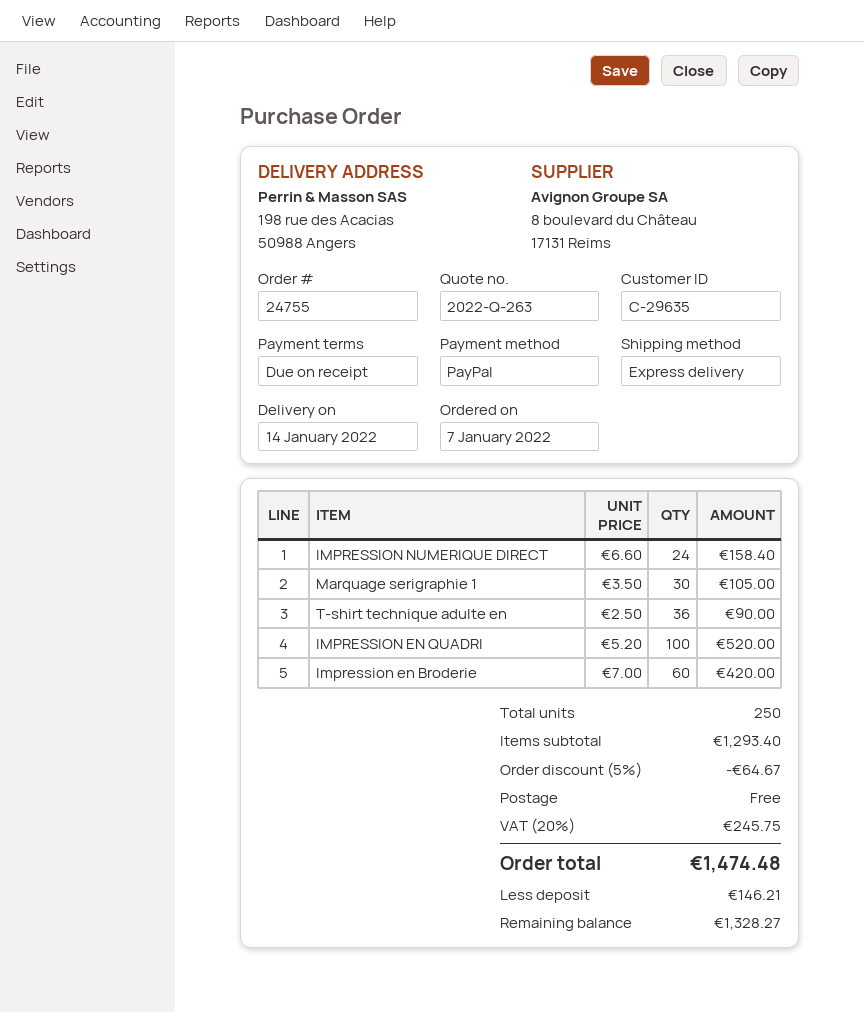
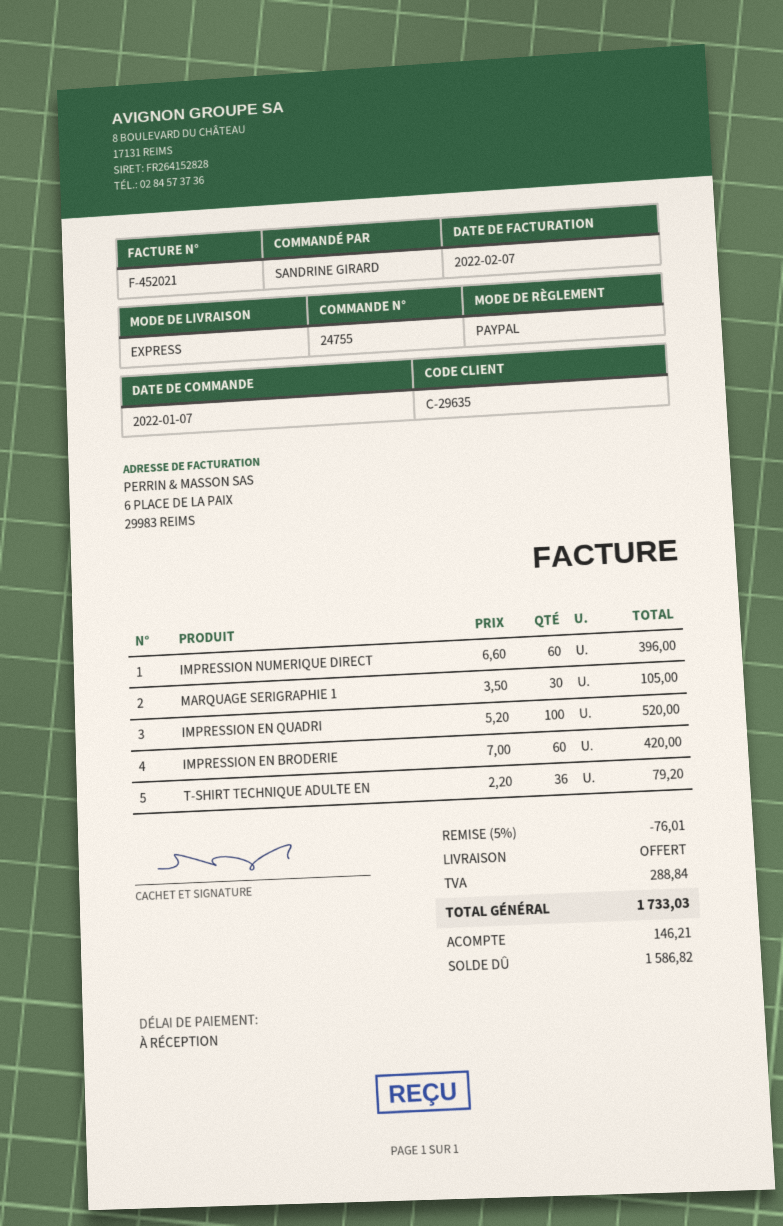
IMPRESSION NUMERIQUE DIRECT: 24 x 6.60 = 158.40 -> 60 x 6.60 = 396.00
T-shirt technique adulte en: 36 x 2.50 = 90.00 -> 36 x 2.20 = 79.20
discount: 5% = 64.67 -> 5% = 76.01
tax: 245.75 -> 288.84
total: 1474.48 -> 1733.03
balance: 1328.27 -> 1586.82

